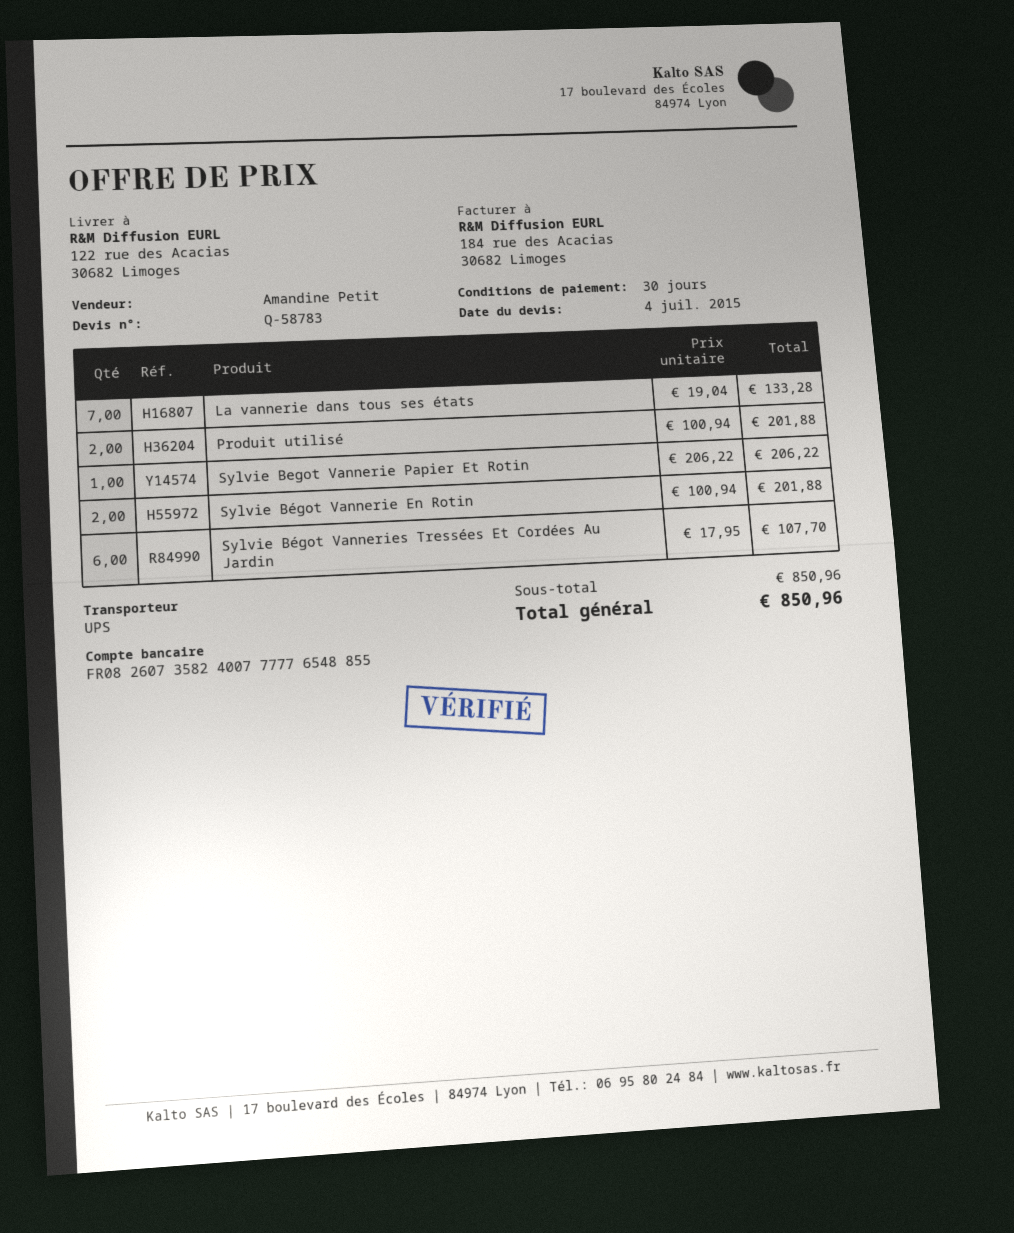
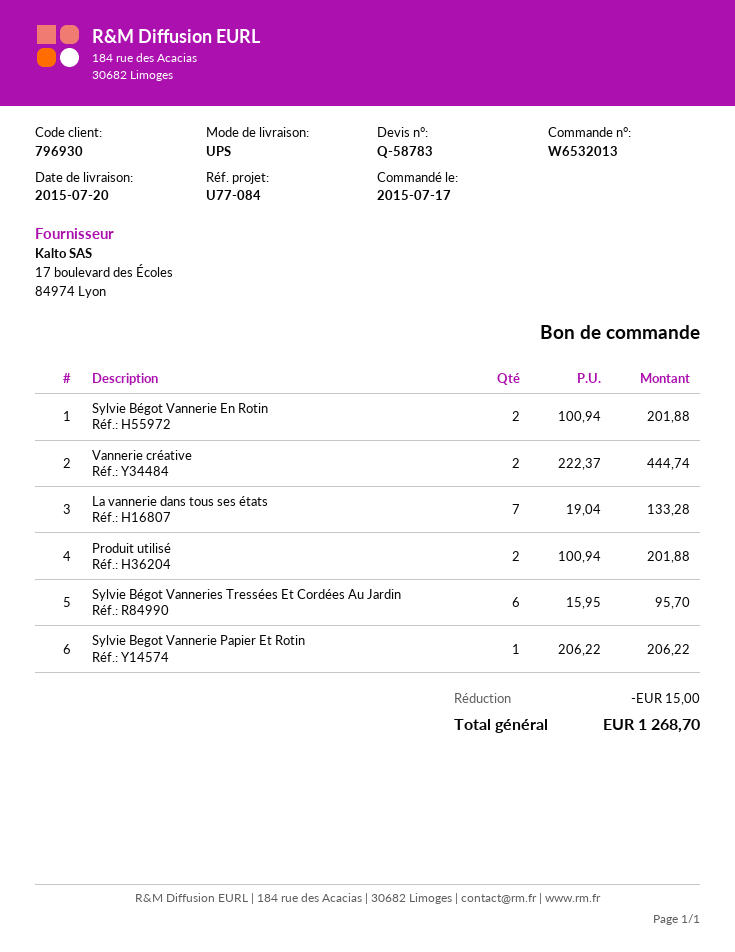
Sylvie Bégot Vanneries Tressées Et Cordées Au Jardin: 6 x 17.95 = 107.70 -> 6 x 15.95 = 95.70
Vannerie créative: none -> 2 x 222.37 = 444.74
discount: none -> 15.00
total: 850.96 -> 1268.70

